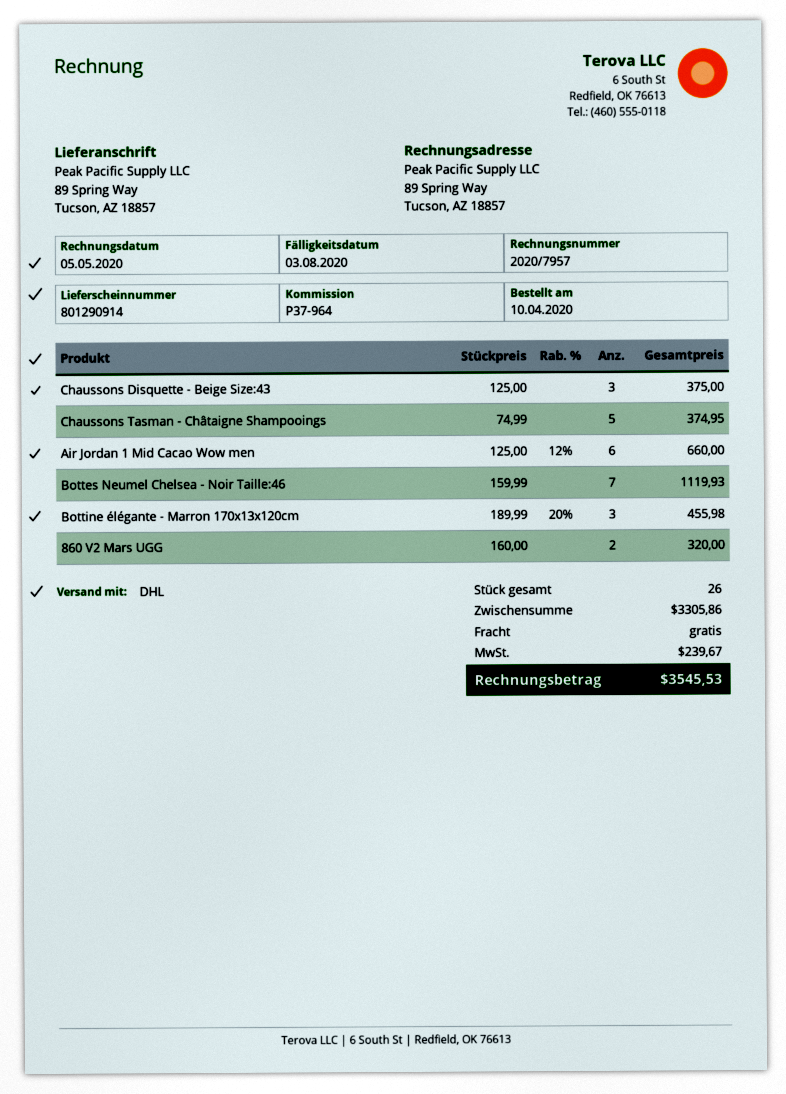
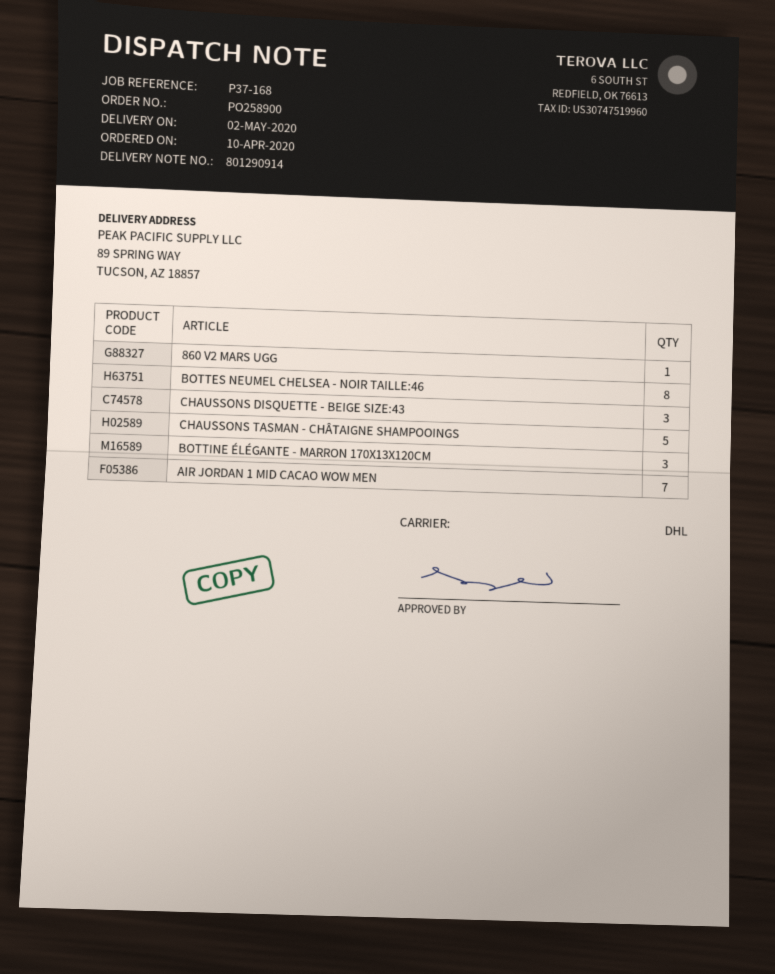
reference: P37-964 -> P37-168
Air Jordan 1 Mid Cacao Wow men: 6 -> 7
Bottes Neumel Chelsea - Noir Taille:46: 7 -> 8
860 V2 Mars UGG: 2 -> 1

